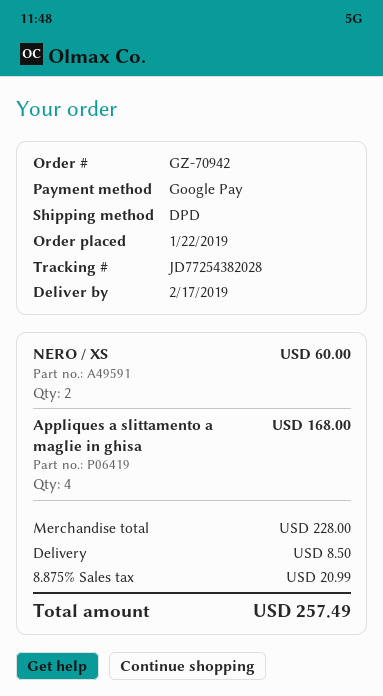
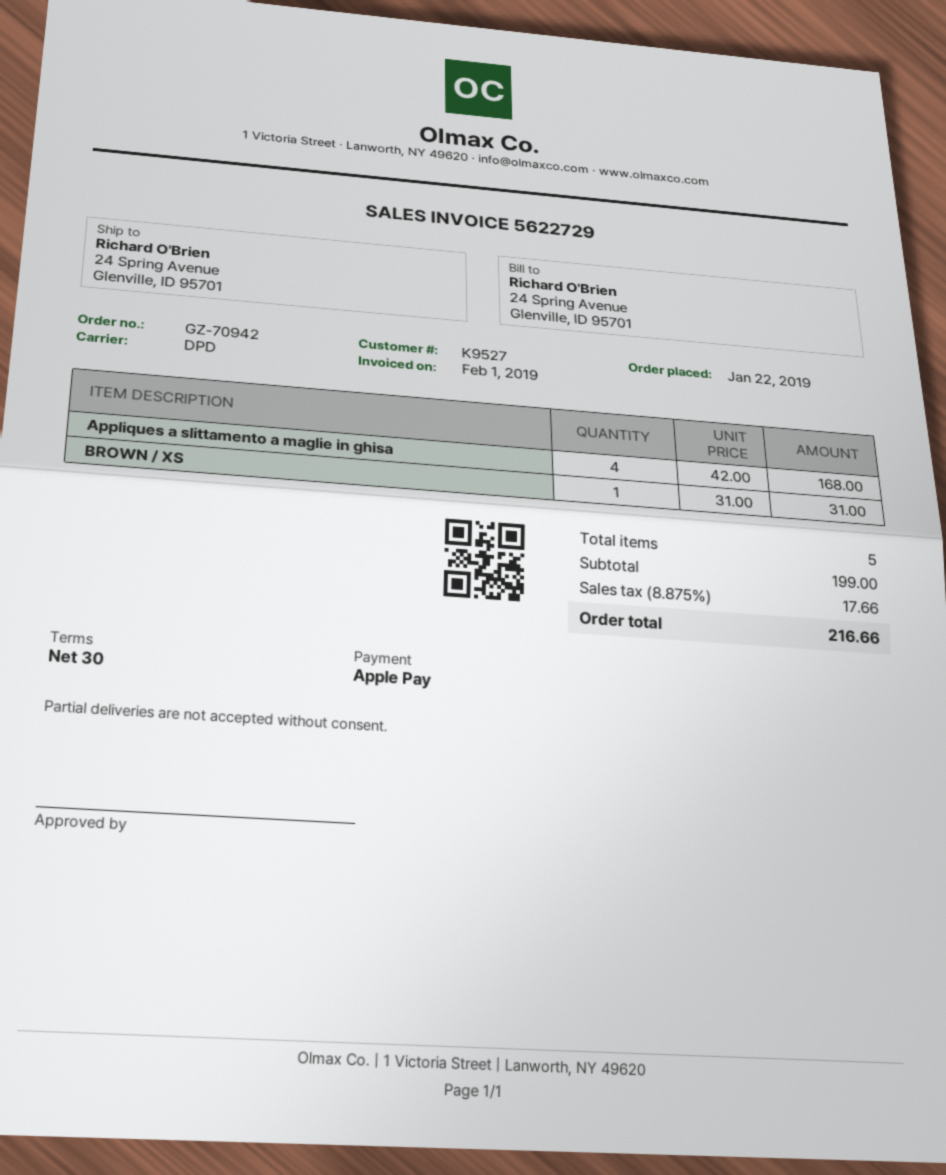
payment method: Google Pay -> Apple Pay
NERO / XS: 2 for 60.00 -> none
BROWN / XS: none -> 1 for 31.00
subtotal: 228.00 -> 199.00
shipping: 8.50 -> none
tax: 8.875% = 20.99 -> 8.875% = 17.66
total: 257.49 -> 216.66

